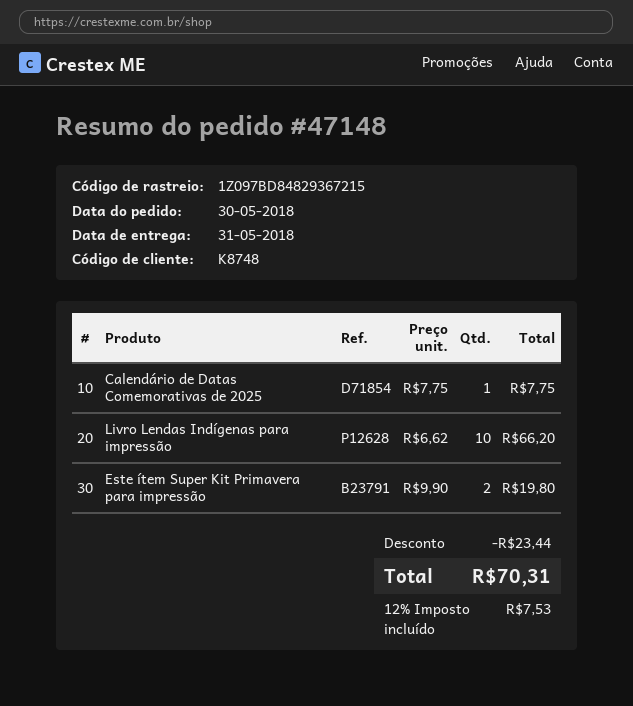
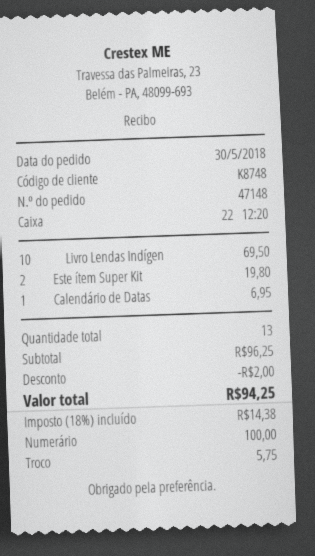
Calendário de Datas Comemorativas de 2025: 1 for 7.75 -> 1 for 6.95
Livro Lendas Indígenas para impressão: 10 for 66.20 -> 10 for 69.50
discount: 23.44 -> 2.00
tax: 12% = 7.53 -> 18% = 14.38
total: 70.31 -> 94.25

